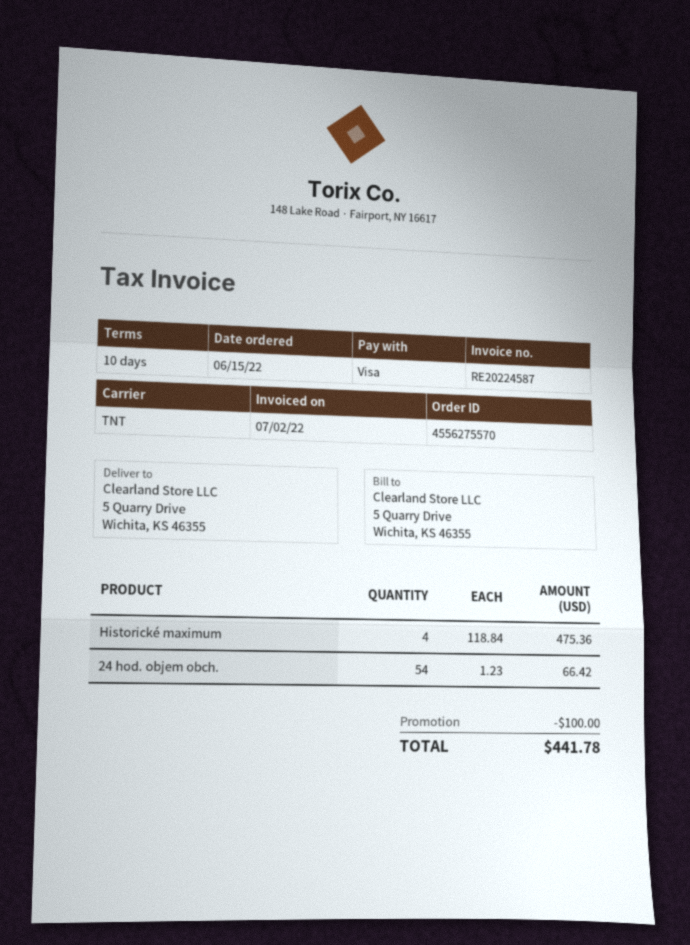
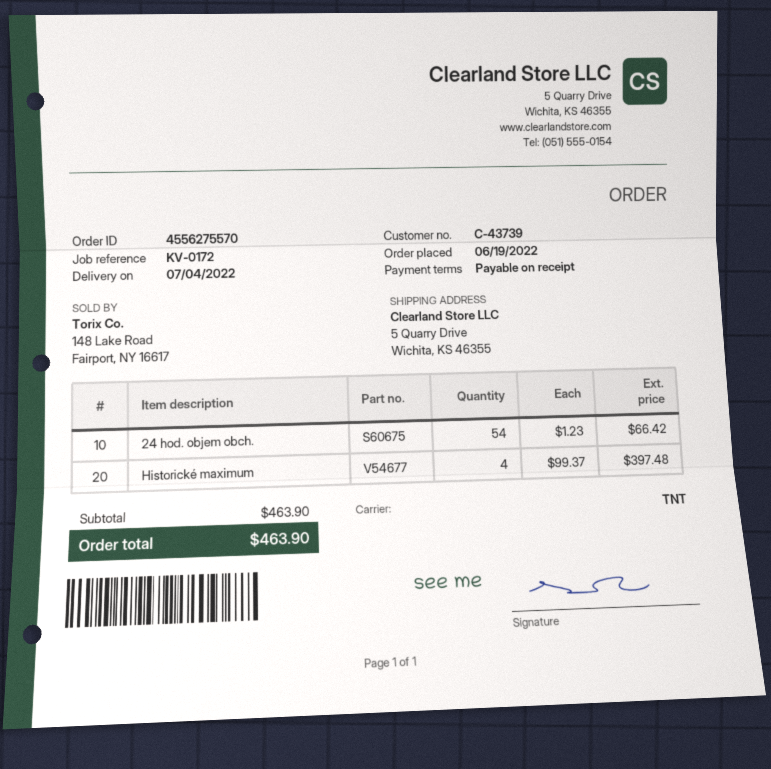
order date: 2022-06-15 -> 2022-06-19
payment terms: 10 days -> on receipt
Historické maximum: 4 x 118.84 = 475.36 -> 4 x 99.37 = 397.48
discount: 100.00 -> none
total: 441.78 -> 463.90

